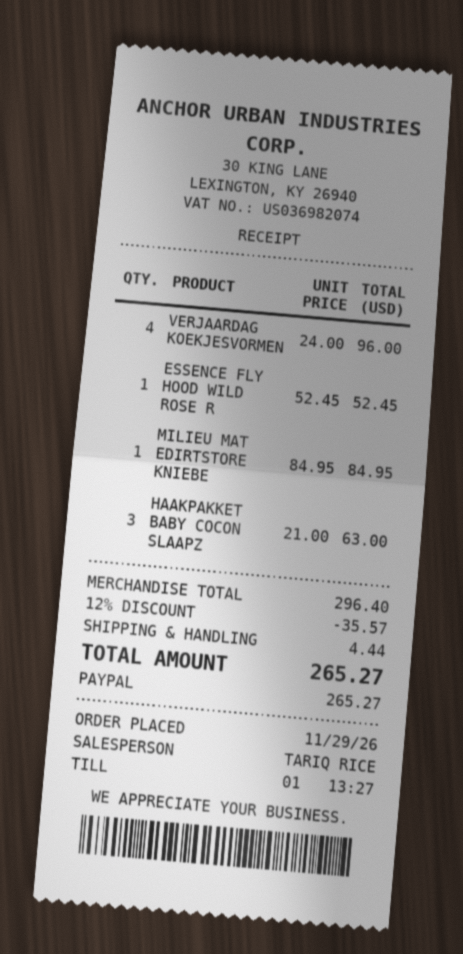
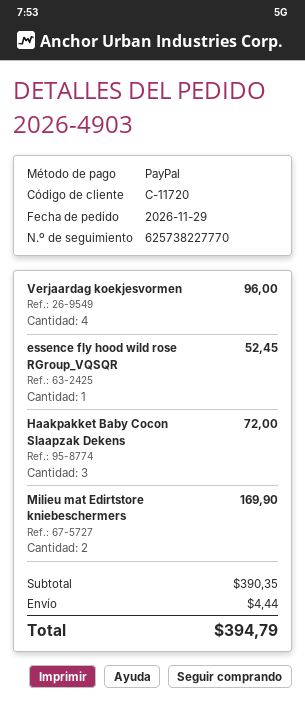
MILIEU MAT EDIRTSTORE KNIEBE: 1 for 84.95 -> 2 for 169.90
HAAKPAKKET BABY COCON SLAAPZ: 3 for 63.00 -> 3 for 72.00
subtotal: 296.40 -> 390.35
discount: 12% = 35.57 -> none
total: 265.27 -> 394.79

